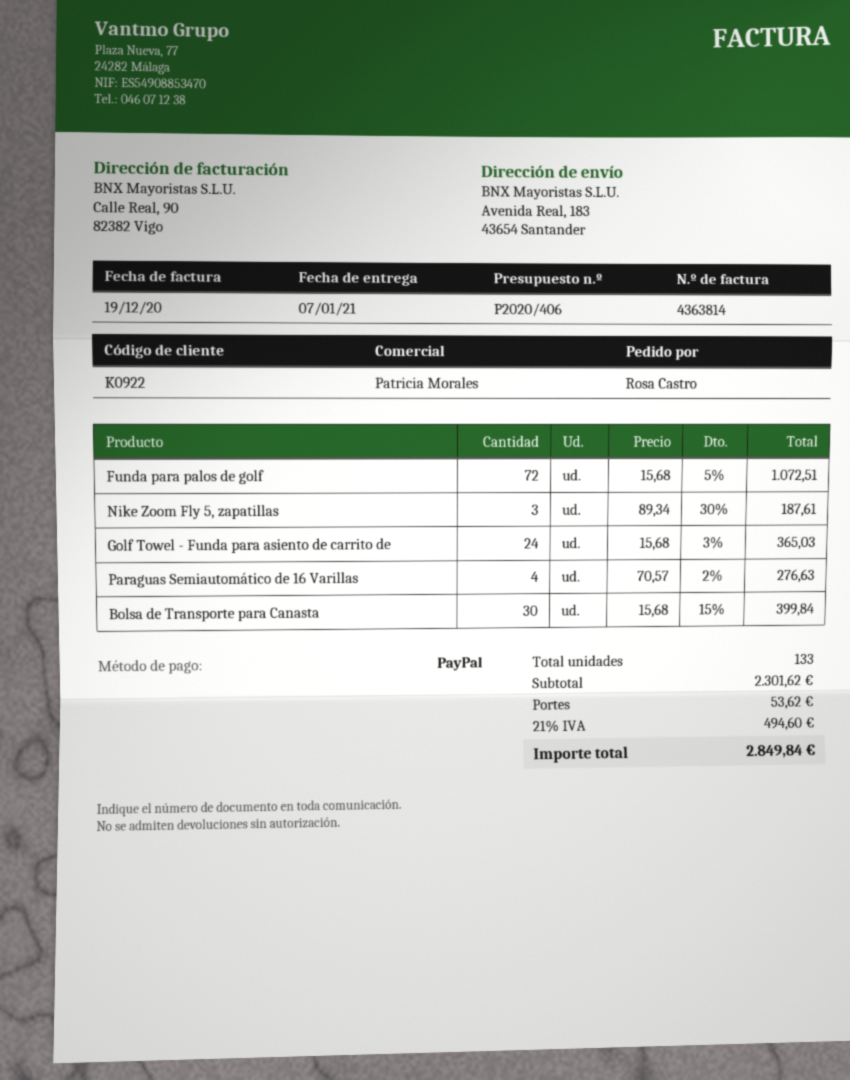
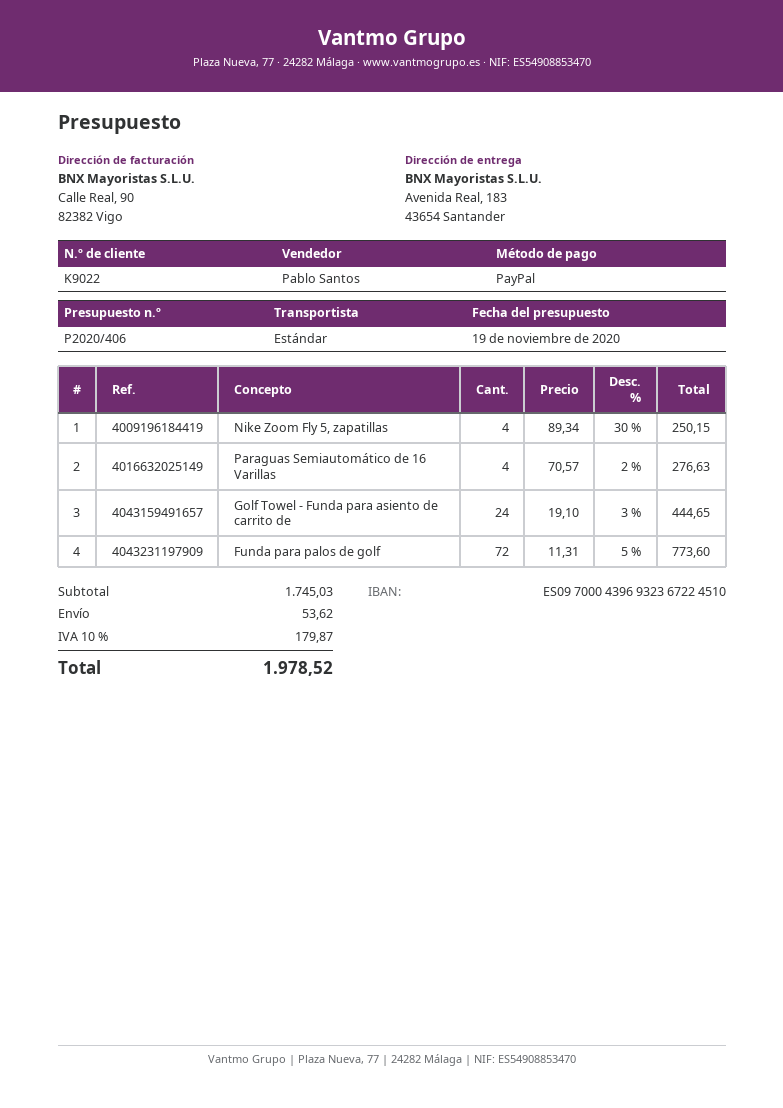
customer number: K0922 -> K9022
sales rep: Patricia Morales -> Pablo Santos
Funda para palos de golf: 72 x 15.68 - 5% = 1072.51 -> 72 x 11.31 - 5% = 773.60
Nike Zoom Fly 5, zapatillas: 3 x 89.34 - 30% = 187.61 -> 4 x 89.34 - 30% = 250.15
Golf Towel - Funda para asiento de carrito de: 24 x 15.68 - 3% = 365.03 -> 24 x 19.10 - 3% = 444.65
Bolsa de Transporte para Canasta: 30 x 15.68 - 15% = 399.84 -> none
subtotal: 2301.62 -> 1745.03
tax: 21% = 494.60 -> 10% = 179.87
total: 2849.84 -> 1978.52

